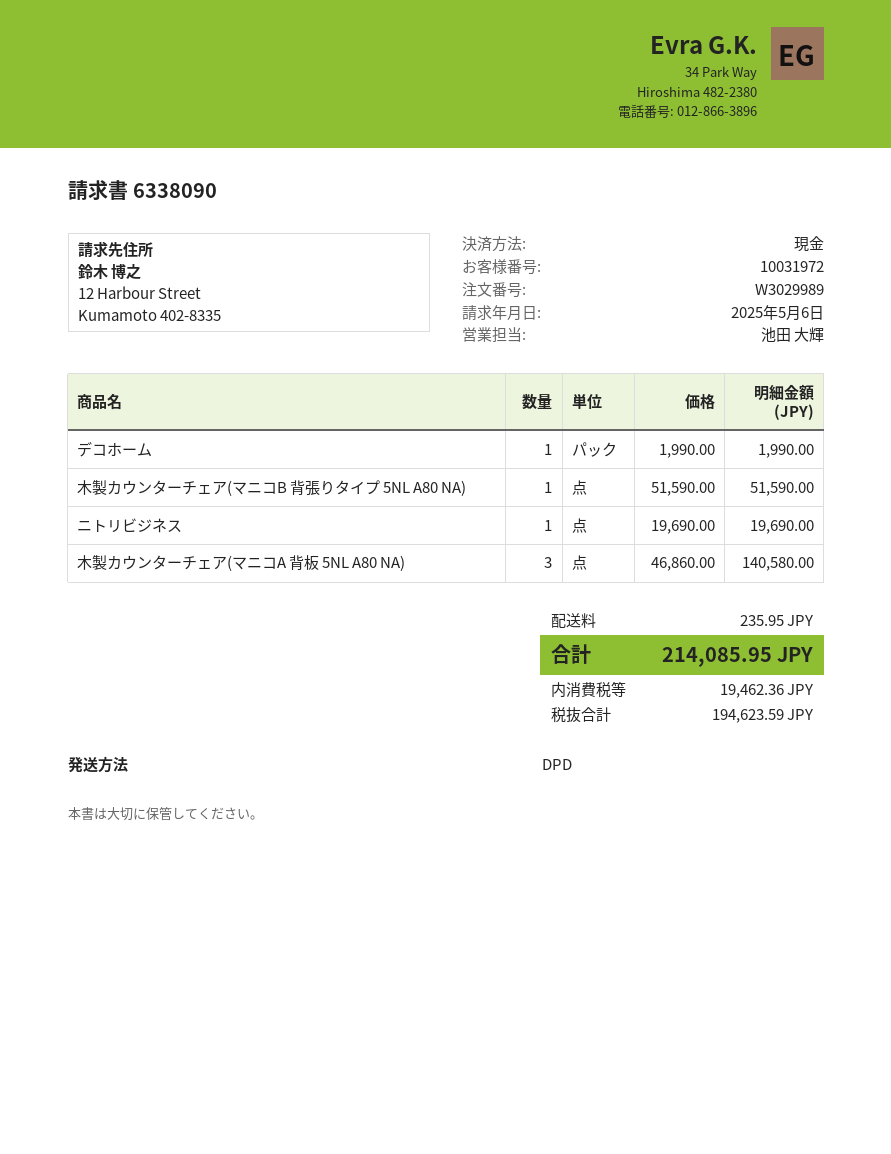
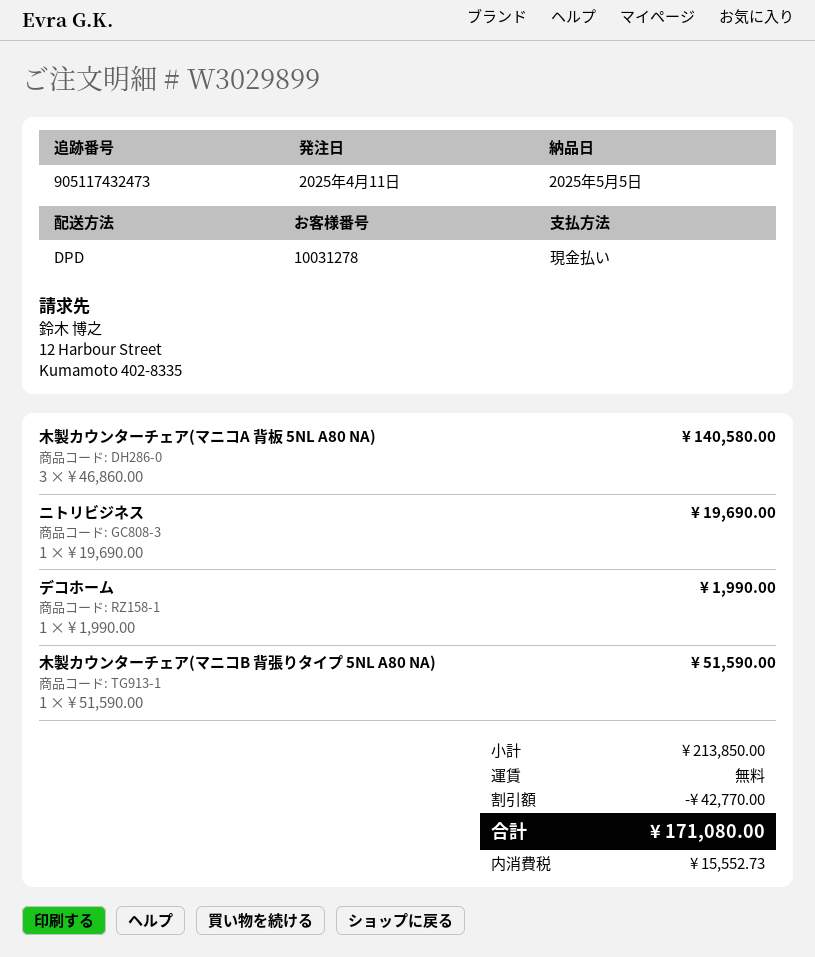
order number: W3029989 -> W3029899
customer number: 10031972 -> 10031278
discount: none -> 42770.00
shipping: 235.95 -> 0.00
tax: 19462.36 -> 15552.73
total: 214085.95 -> 171080.00

